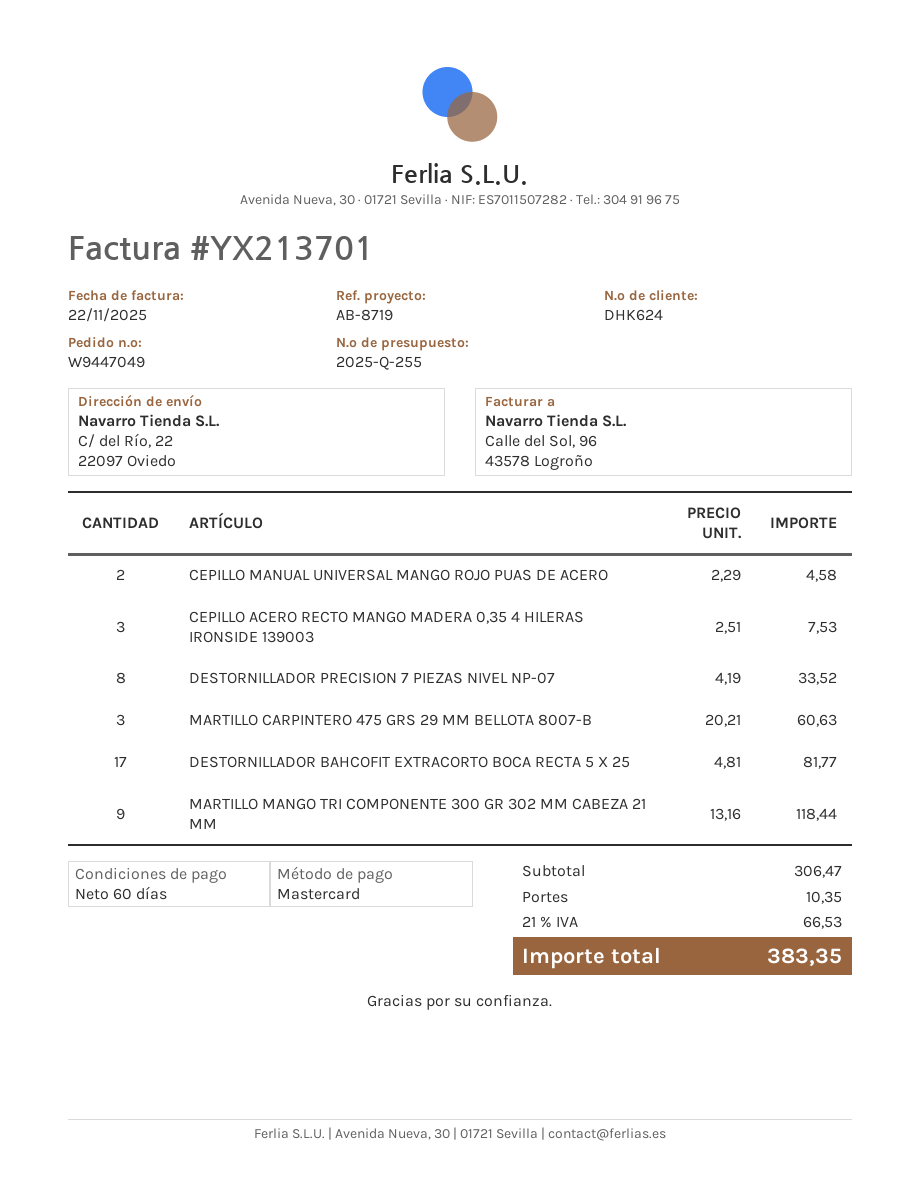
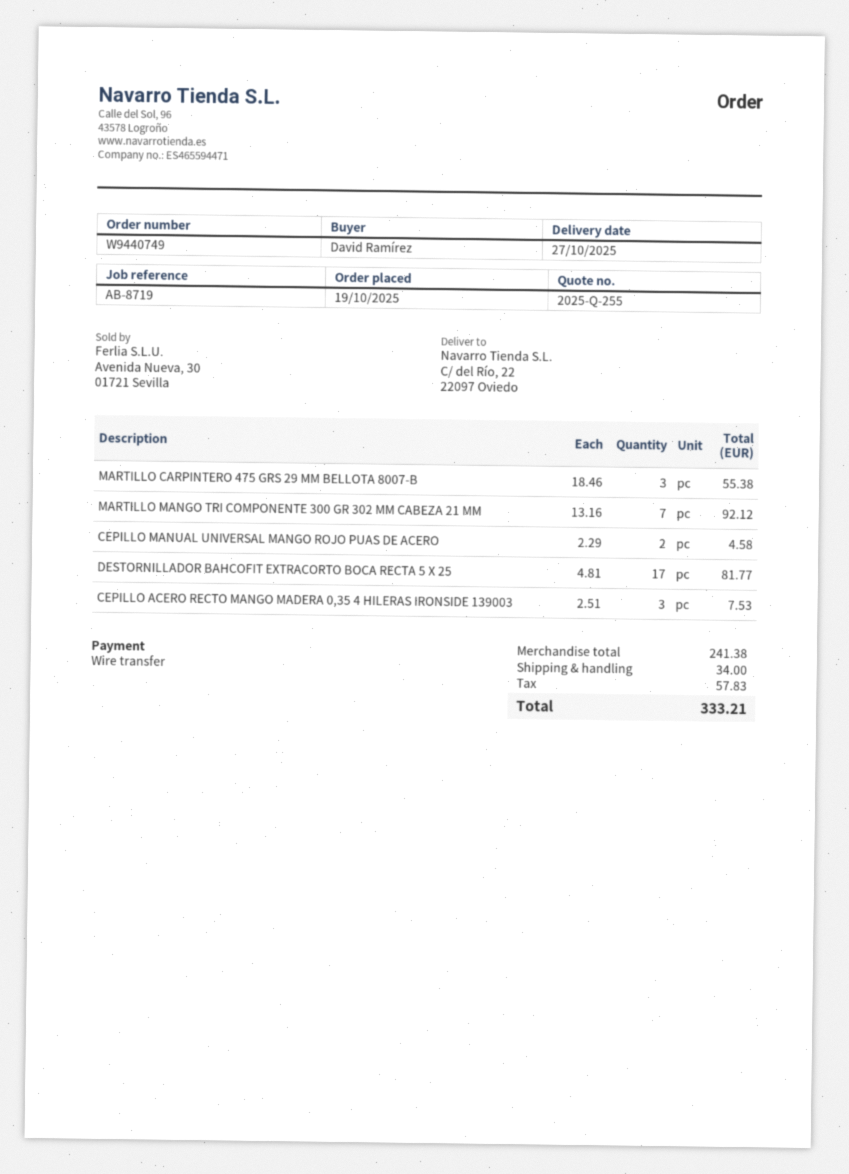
order number: W9447049 -> W9440749
payment method: Mastercard -> bank transfer
DESTORNILLADOR PRECISION 7 PIEZAS NIVEL NP-07: 8 x 4.19 = 33.52 -> none
MARTILLO CARPINTERO 475 GRS 29 MM BELLOTA 8007-B: 3 x 20.21 = 60.63 -> 3 x 18.46 = 55.38
MARTILLO MANGO TRI COMPONENTE 300 GR 302 MM CABEZA 21 MM: 9 x 13.16 = 118.44 -> 7 x 13.16 = 92.12
subtotal: 306.47 -> 241.38
shipping: 10.35 -> 34.00
tax: 66.53 -> 57.83
total: 383.35 -> 333.21

